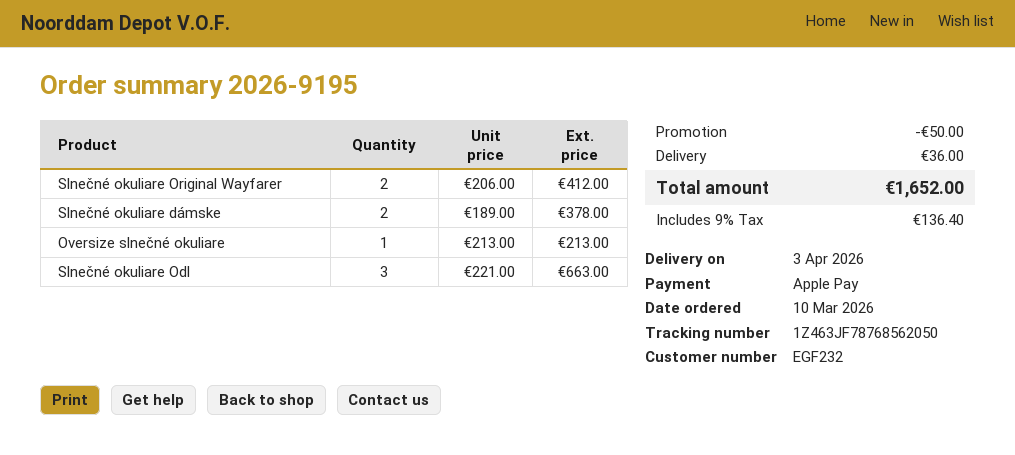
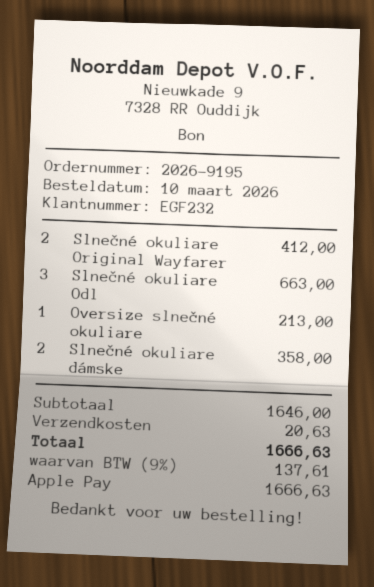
Slnečné okuliare dámske: 2 for 378.00 -> 2 for 358.00
discount: 50.00 -> none
shipping: 36.00 -> 20.63
tax: 9% = 136.40 -> 9% = 137.61
total: 1652.00 -> 1666.63

